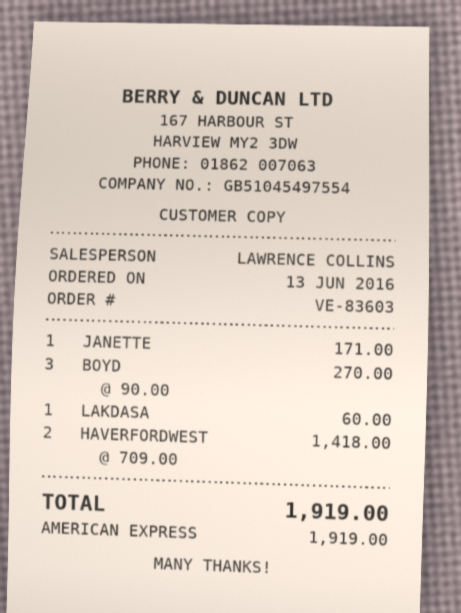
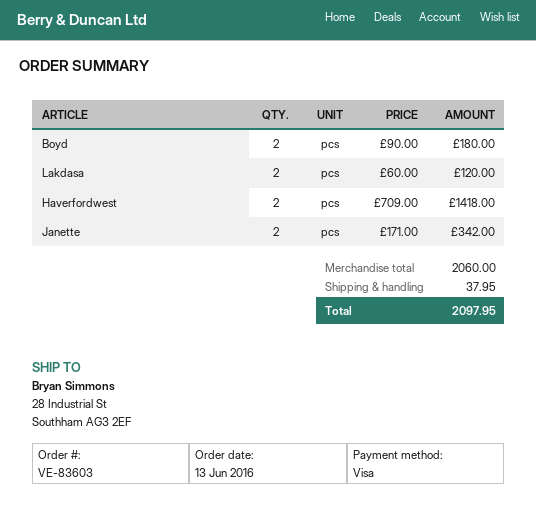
payment method: American Express -> Visa
JANETTE: 1 x 171.00 = 171.00 -> 2 x 171.00 = 342.00
BOYD: 3 x 90.00 = 270.00 -> 2 x 90.00 = 180.00
LAKDASA: 1 x 60.00 = 60.00 -> 2 x 60.00 = 120.00
shipping: none -> 37.95
total: 1919.00 -> 2097.95

